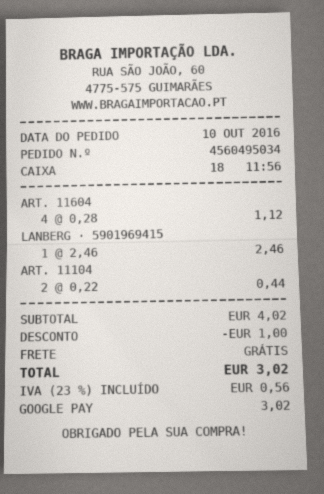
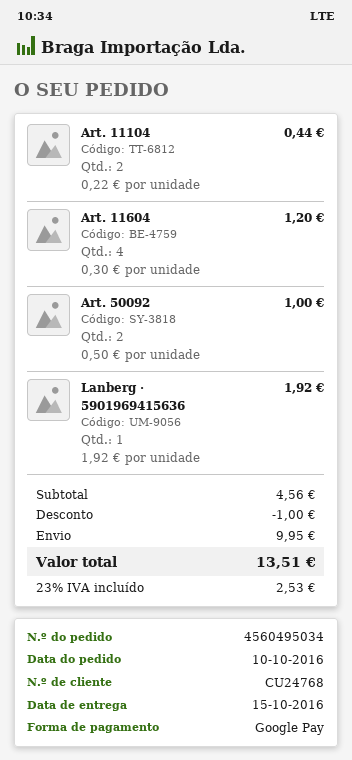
ART. 11604: 4 x 0.28 = 1.12 -> 4 x 0.30 = 1.20
LANBERG · 5901969415: 1 x 2.46 = 2.46 -> 1 x 1.92 = 1.92
Art. 50092: none -> 2 x 0.50 = 1.00
subtotal: 4.02 -> 4.56
shipping: 0.00 -> 9.95
tax: 23% = 0.56 -> 23% = 2.53
total: 3.02 -> 13.51

